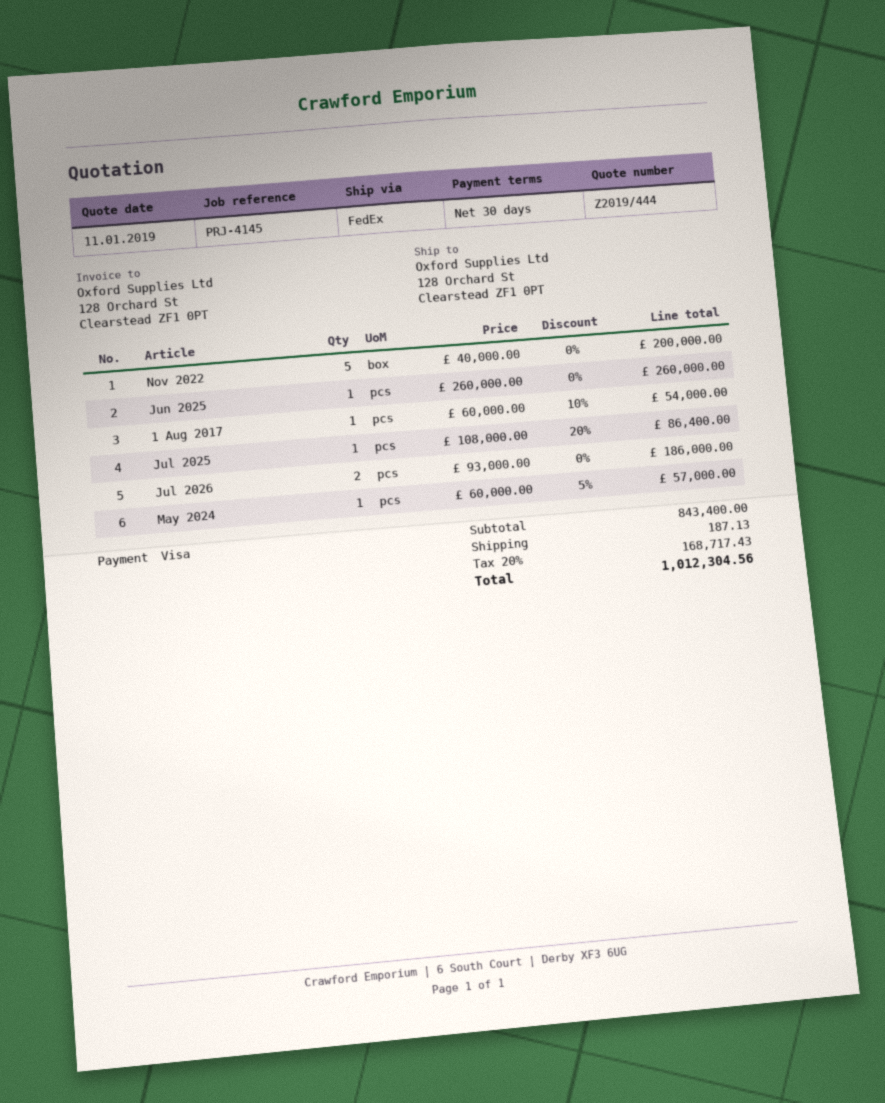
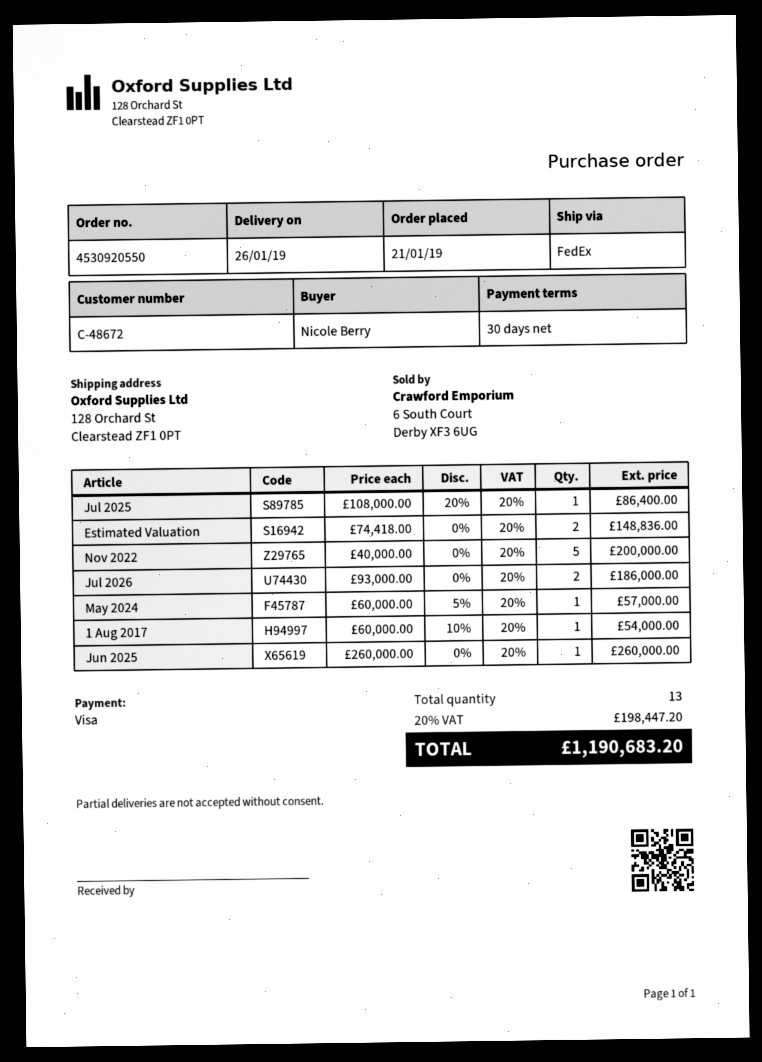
Estimated Valuation: none -> 2 x 74418.00 = 148836.00
shipping: 187.13 -> none
tax: 20% = 168717.43 -> 20% = 198447.20
total: 1012304.56 -> 1190683.20

